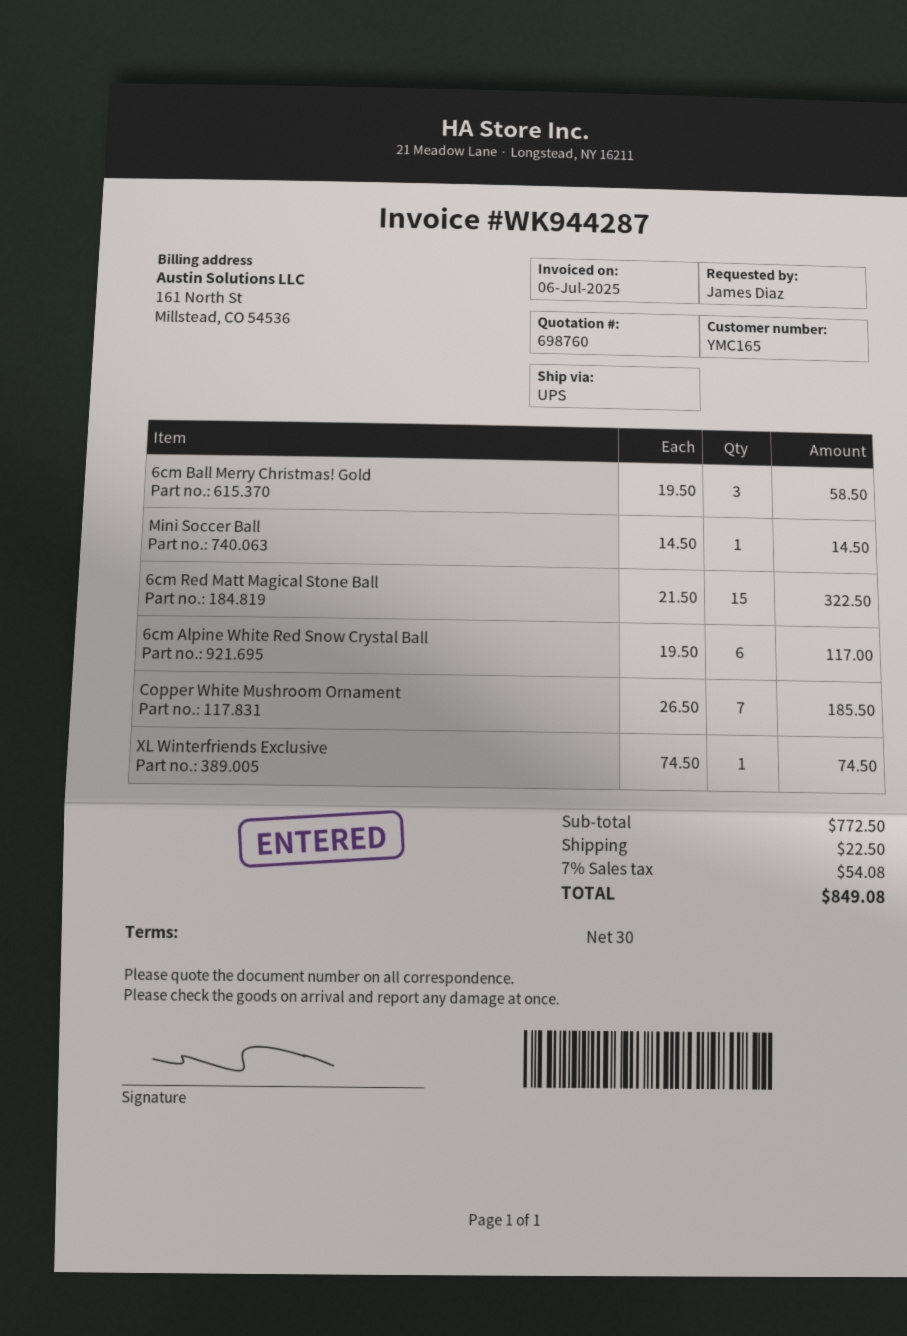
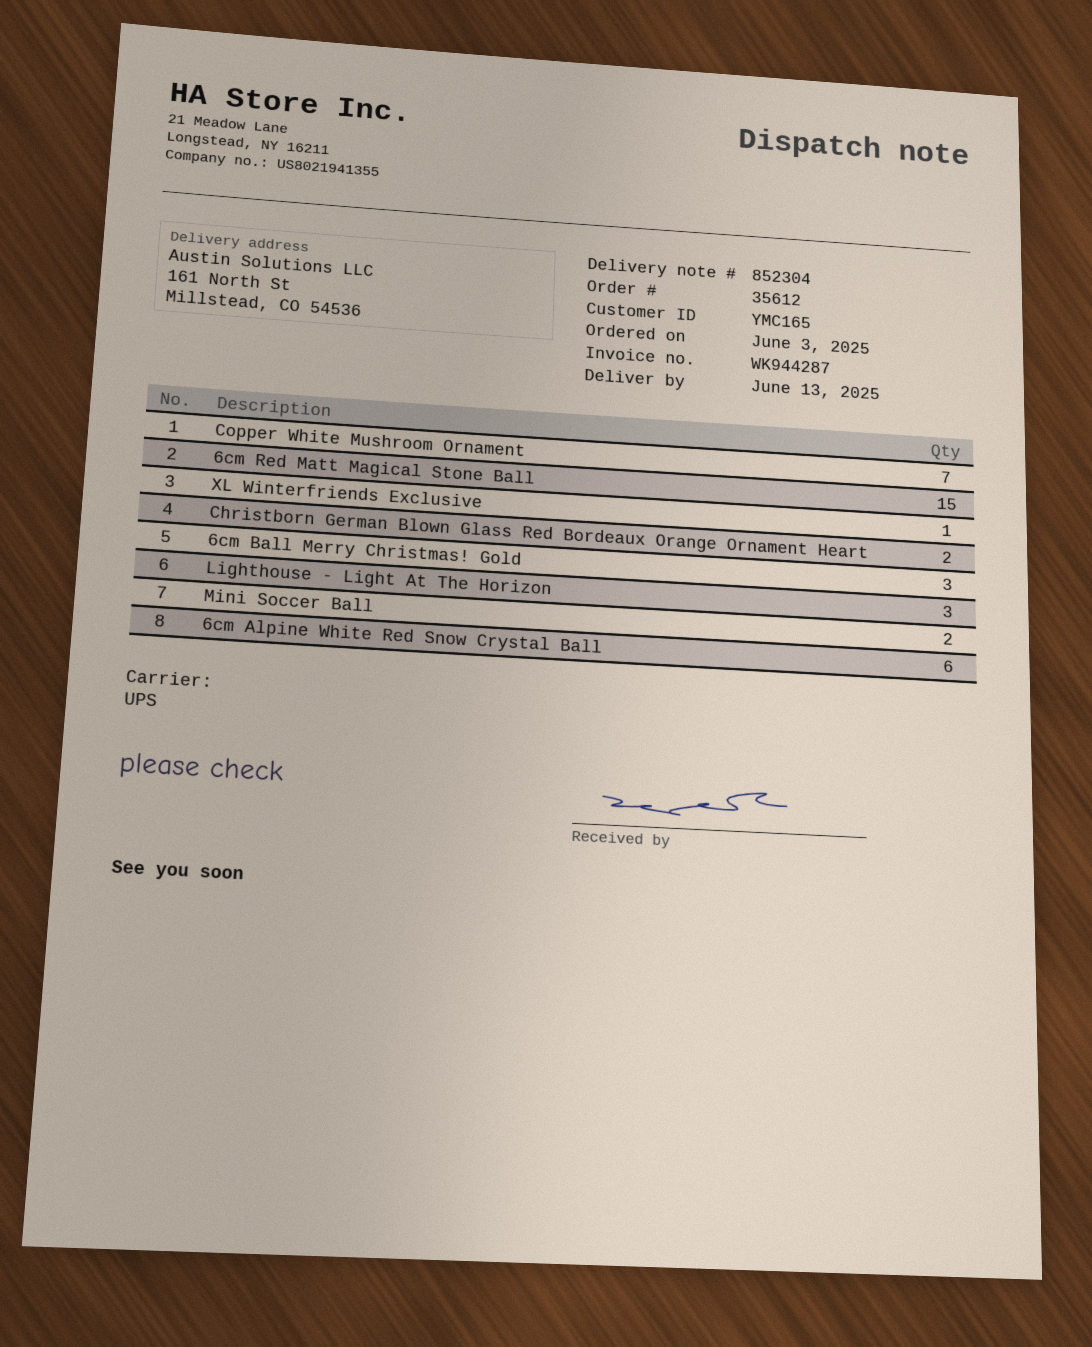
Mini Soccer Ball: 1 -> 2
Christborn German Blown Glass Red Bordeaux Orange Ornament Heart: none -> 2
Lighthouse - Light At The Horizon: none -> 3

